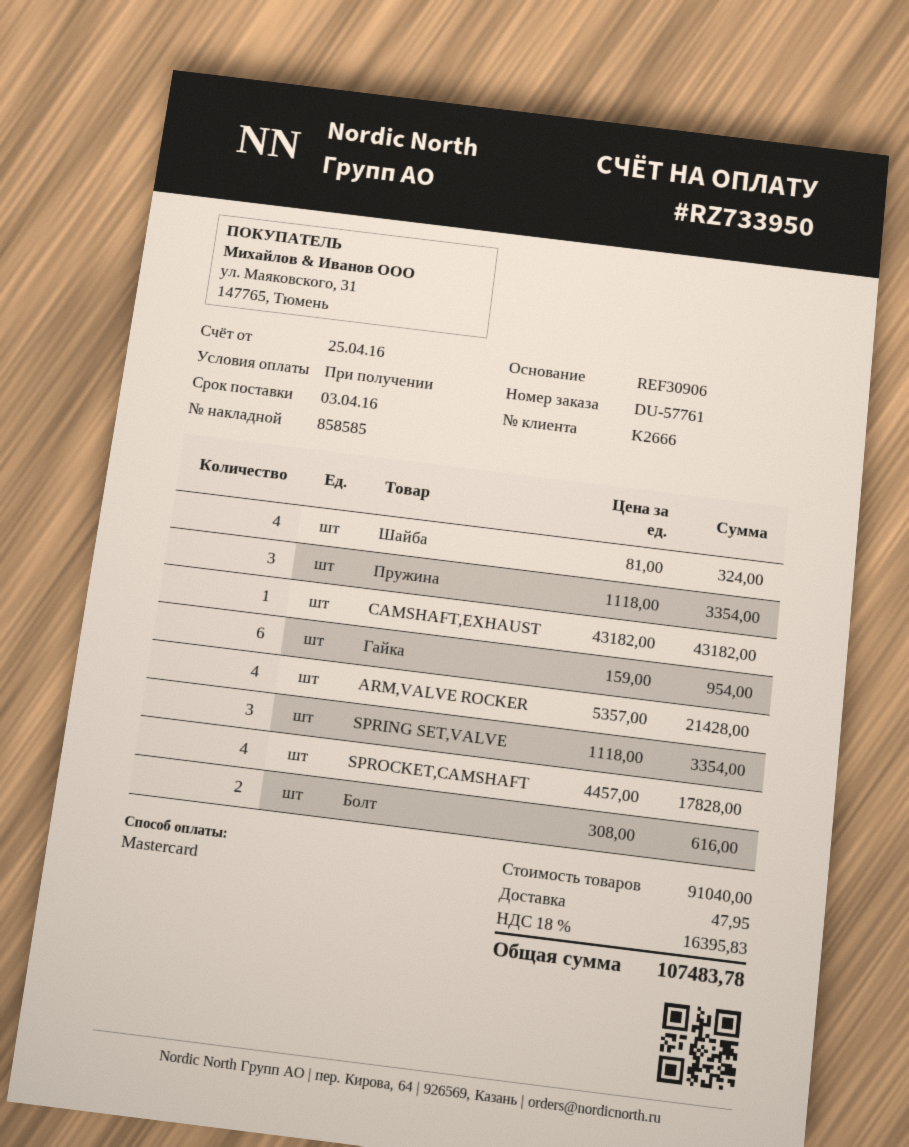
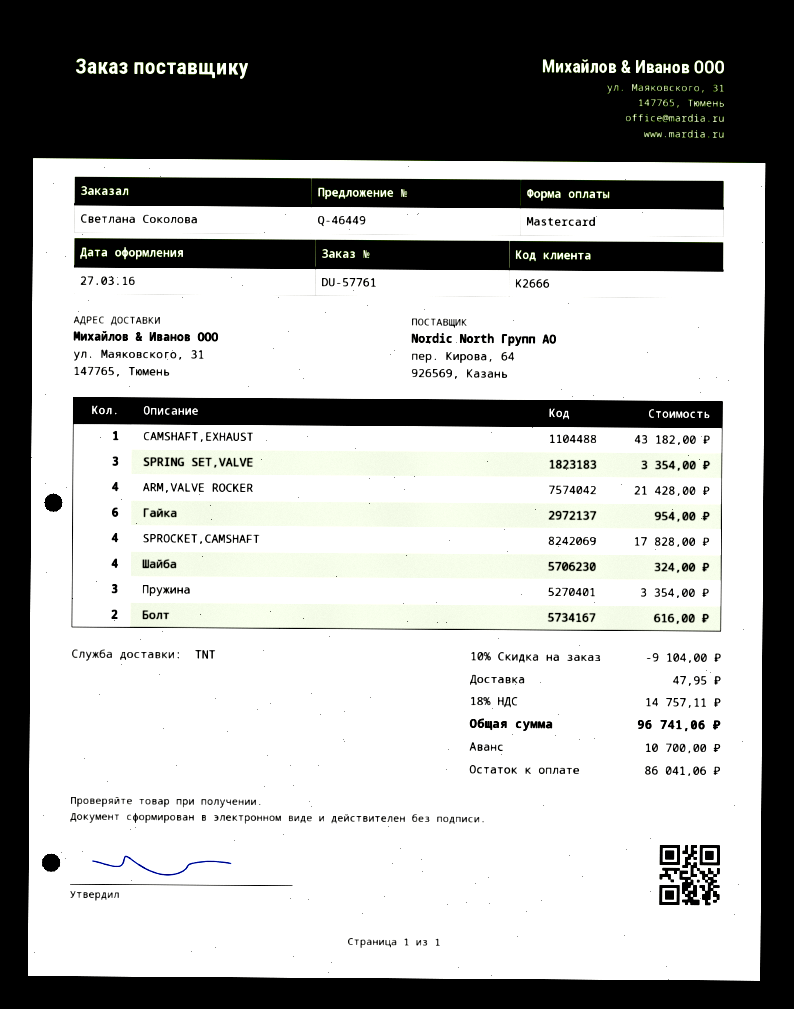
discount: none -> 10% = 9104.00
tax: 18% = 16395.83 -> 18% = 14757.11
total: 107483.78 -> 96741.06

